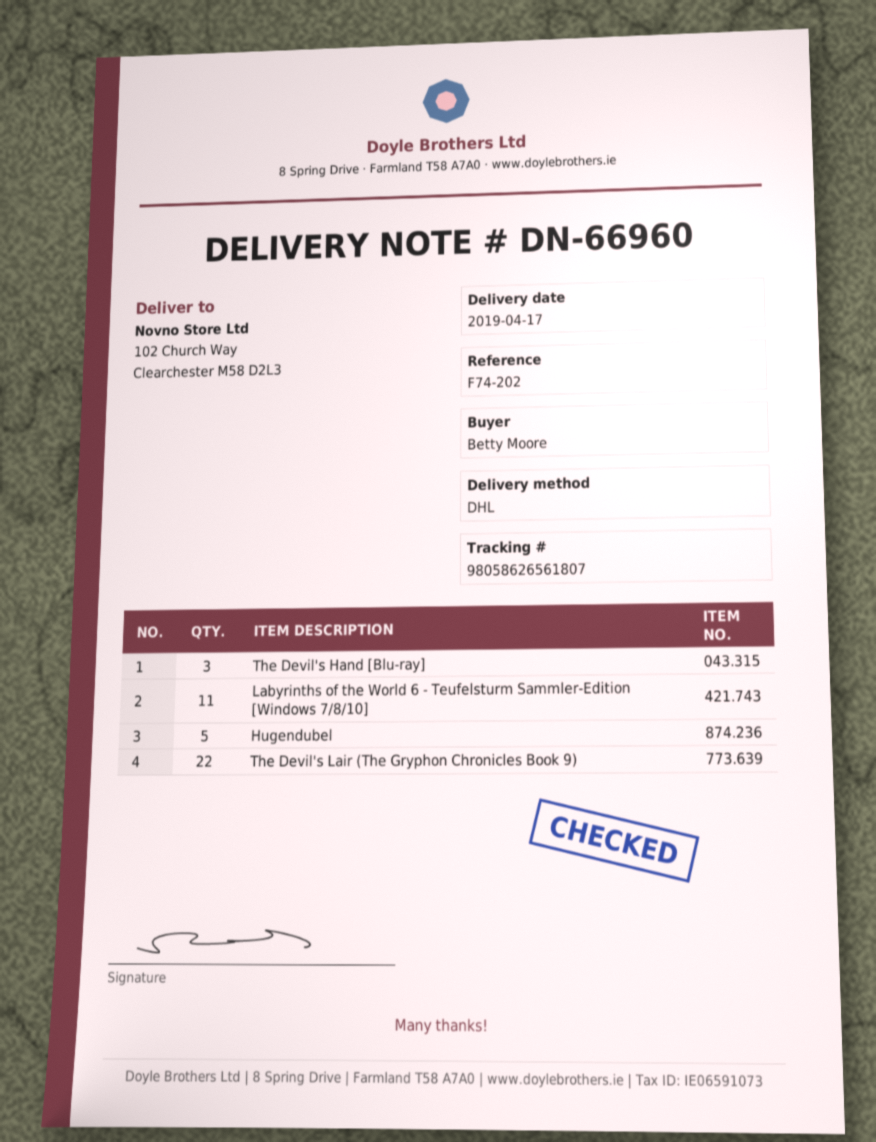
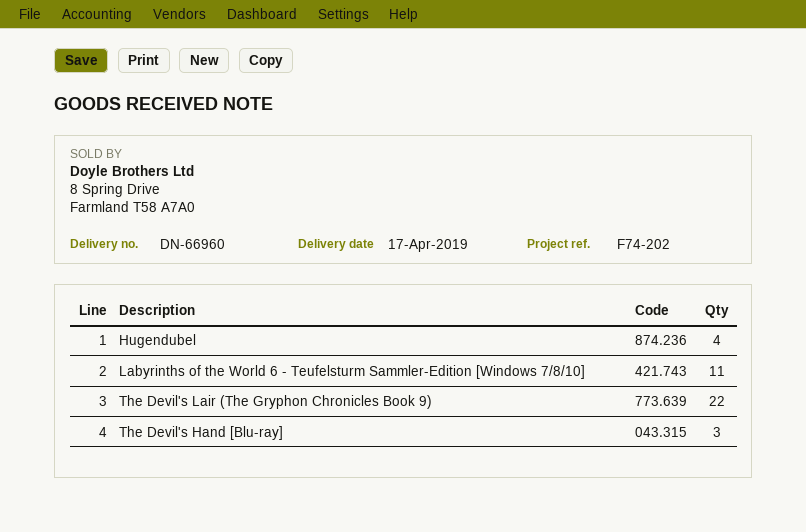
Hugendubel: 5 -> 4

